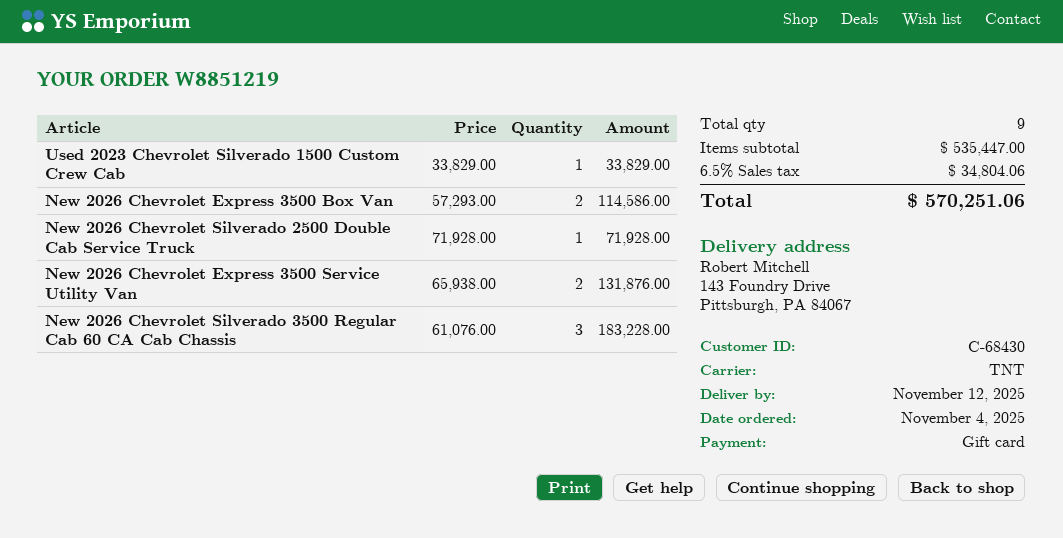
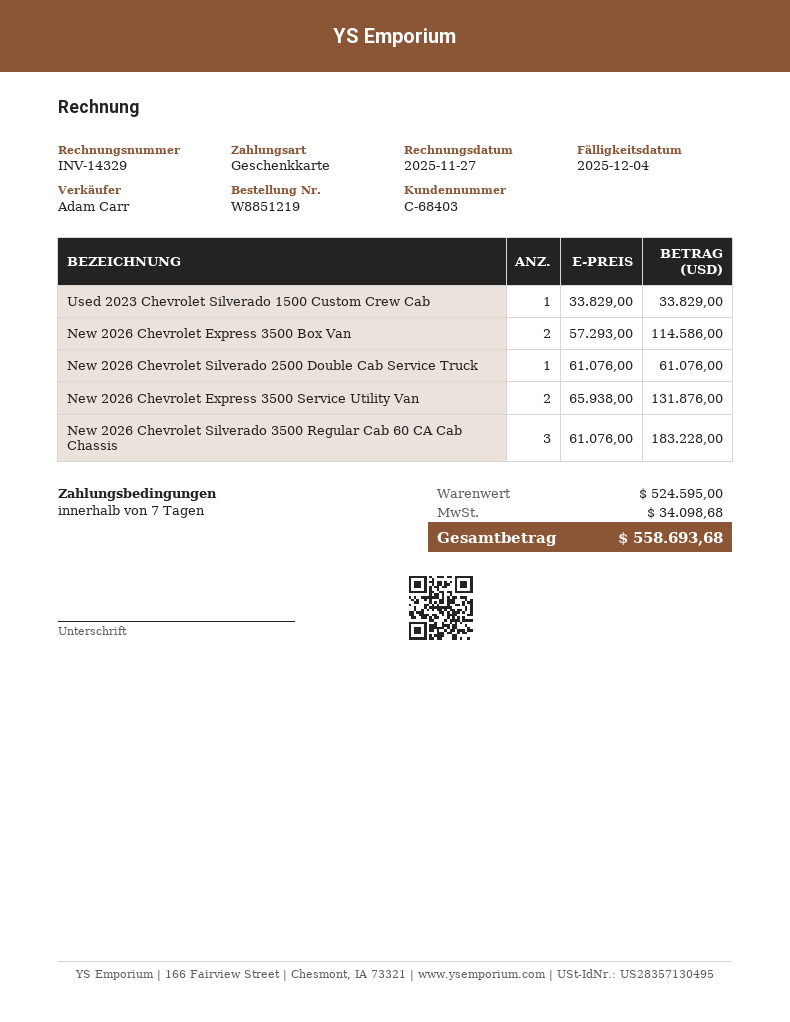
customer number: C-68430 -> C-68403
New 2026 Chevrolet Silverado 2500 Double Cab Service Truck: 1 x 71928.00 = 71928.00 -> 1 x 61076.00 = 61076.00
subtotal: 535447.00 -> 524595.00
tax: 34804.06 -> 34098.68
total: 570251.06 -> 558693.68

